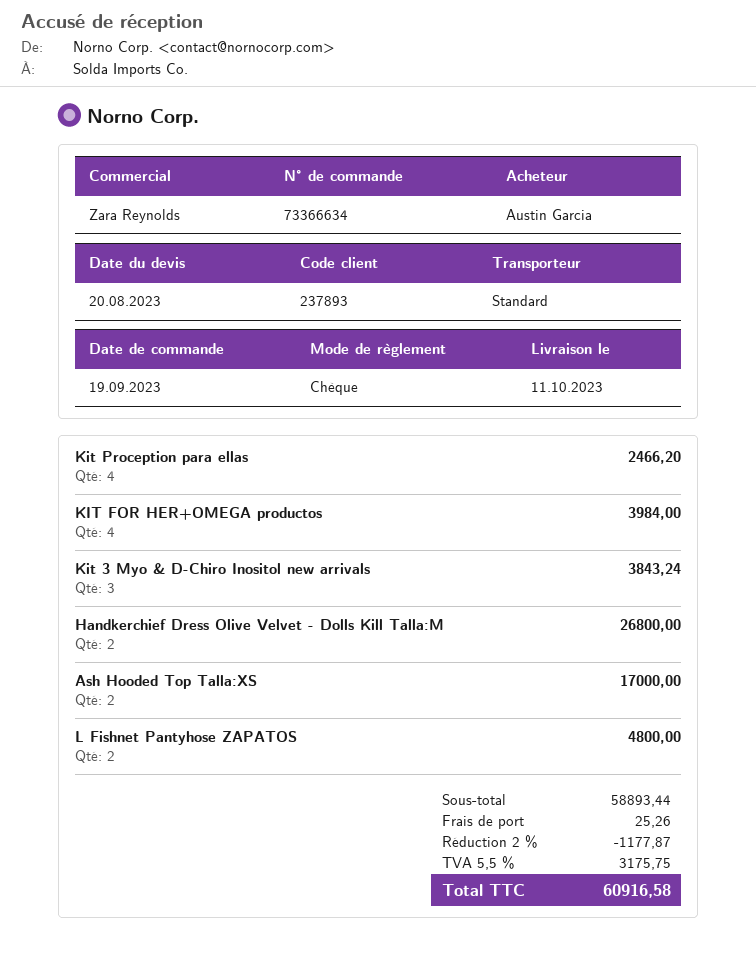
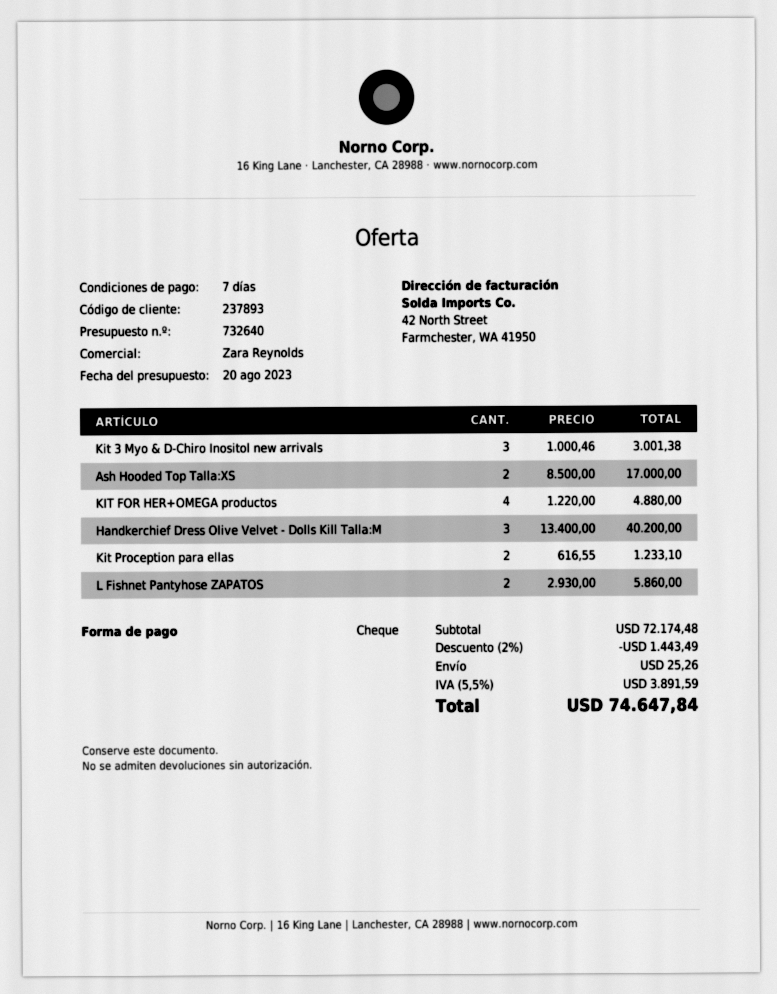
Kit Proception para ellas: 4 for 2466.20 -> 2 for 1233.10
KIT FOR HER+OMEGA productos: 4 for 3984.00 -> 4 for 4880.00
Kit 3 Myo & D-Chiro Inositol new arrivals: 3 for 3843.24 -> 3 for 3001.38
Handkerchief Dress Olive Velvet - Dolls Kill Talla:M: 2 for 26800.00 -> 3 for 40200.00
L Fishnet Pantyhose ZAPATOS: 2 for 4800.00 -> 2 for 5860.00
subtotal: 58893.44 -> 72174.48
discount: 2% = 1177.87 -> 2% = 1443.49
tax: 5.5% = 3175.75 -> 5.5% = 3891.59
total: 60916.58 -> 74647.84

